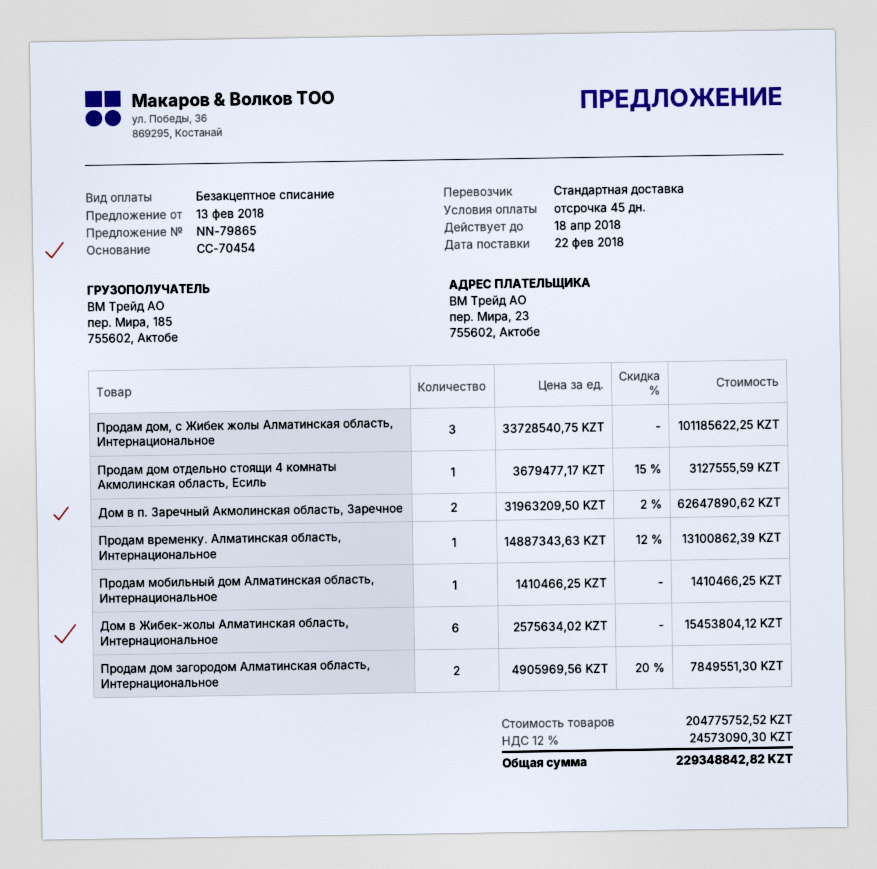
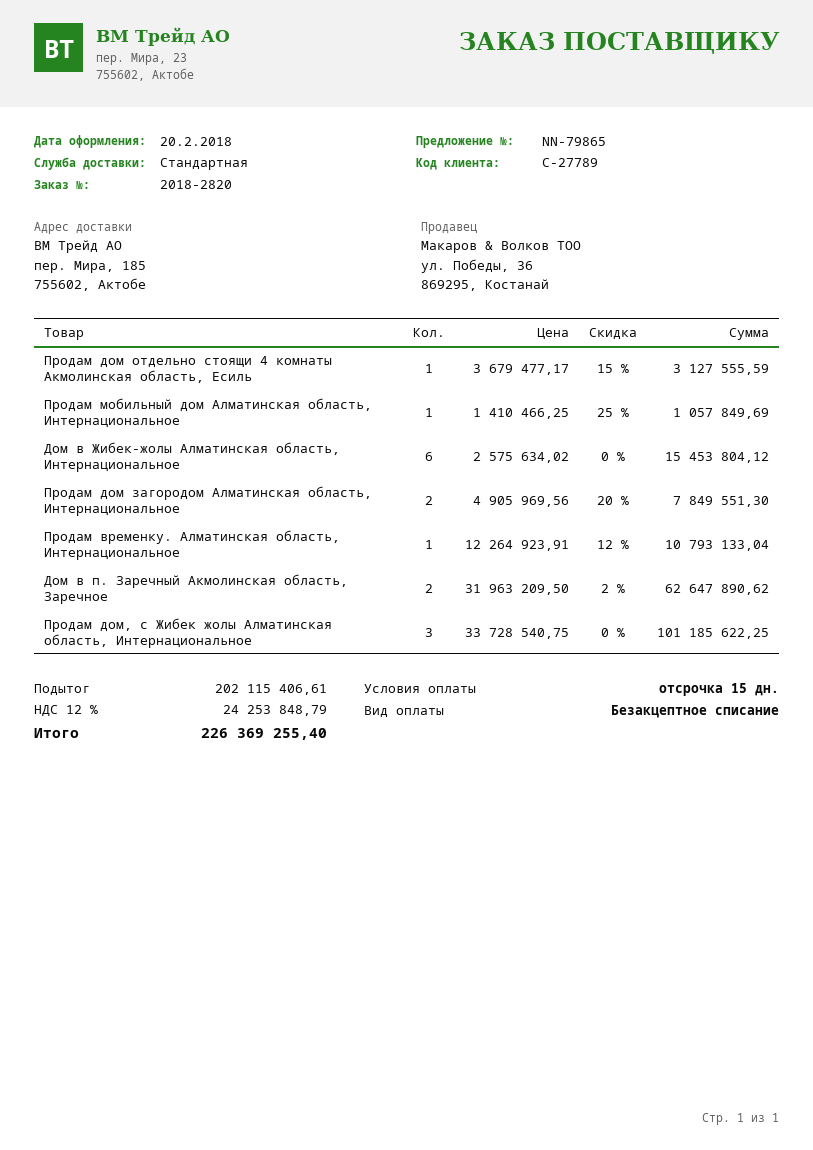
payment terms: 45 days -> 15 days
Продам временку. Алматинская область, Интернациональное: 1 x 14887343.63 - 12% = 13100862.39 -> 1 x 12264923.91 - 12% = 10793133.04
Продам мобильный дом Алматинская область, Интернациональное: 1 x 1410466.25 = 1410466.25 -> 1 x 1410466.25 - 25% = 1057849.69
subtotal: 204775752.52 -> 202115406.61
tax: 12% = 24573090.30 -> 12% = 24253848.79
total: 229348842.82 -> 226369255.40

